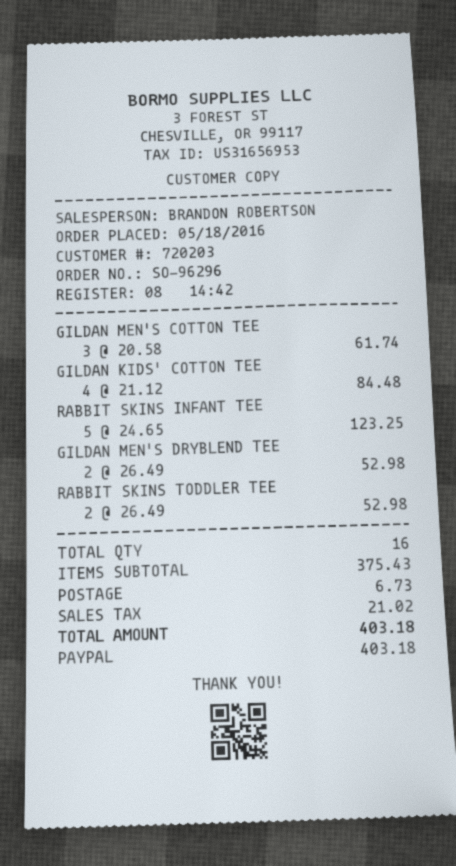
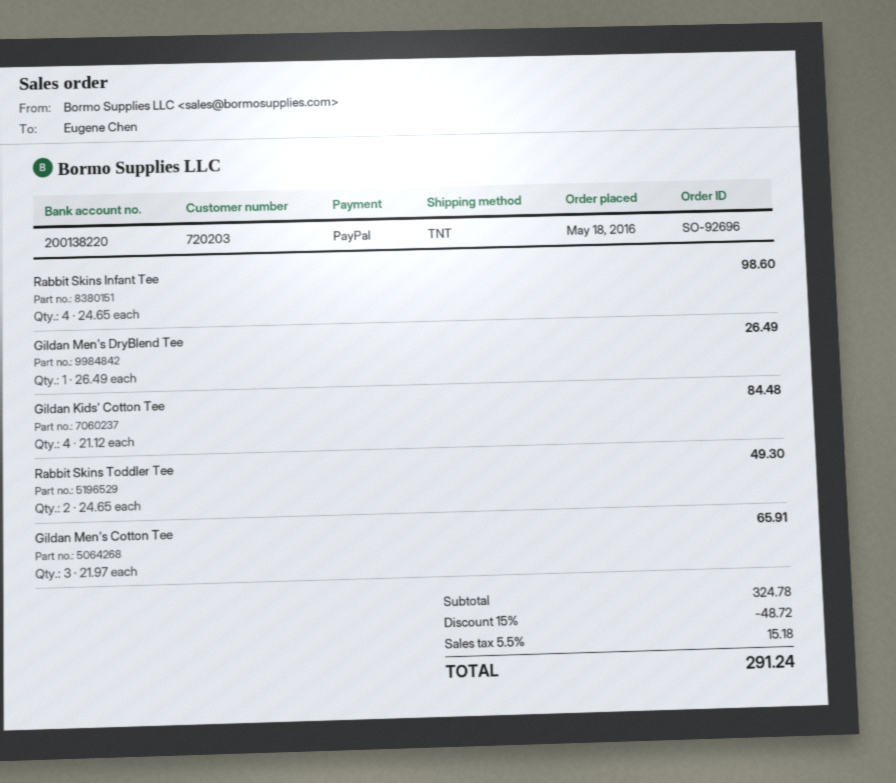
order number: SO-96296 -> SO-92696
GILDAN MEN'S COTTON TEE: 3 x 20.58 = 61.74 -> 3 x 21.97 = 65.91
RABBIT SKINS INFANT TEE: 5 x 24.65 = 123.25 -> 4 x 24.65 = 98.60
GILDAN MEN'S DRYBLEND TEE: 2 x 26.49 = 52.98 -> 1 x 26.49 = 26.49
RABBIT SKINS TODDLER TEE: 2 x 26.49 = 52.98 -> 2 x 24.65 = 49.30
subtotal: 375.43 -> 324.78
discount: none -> 15% = 48.72
shipping: 6.73 -> none
tax: 21.02 -> 15.18
total: 403.18 -> 291.24

